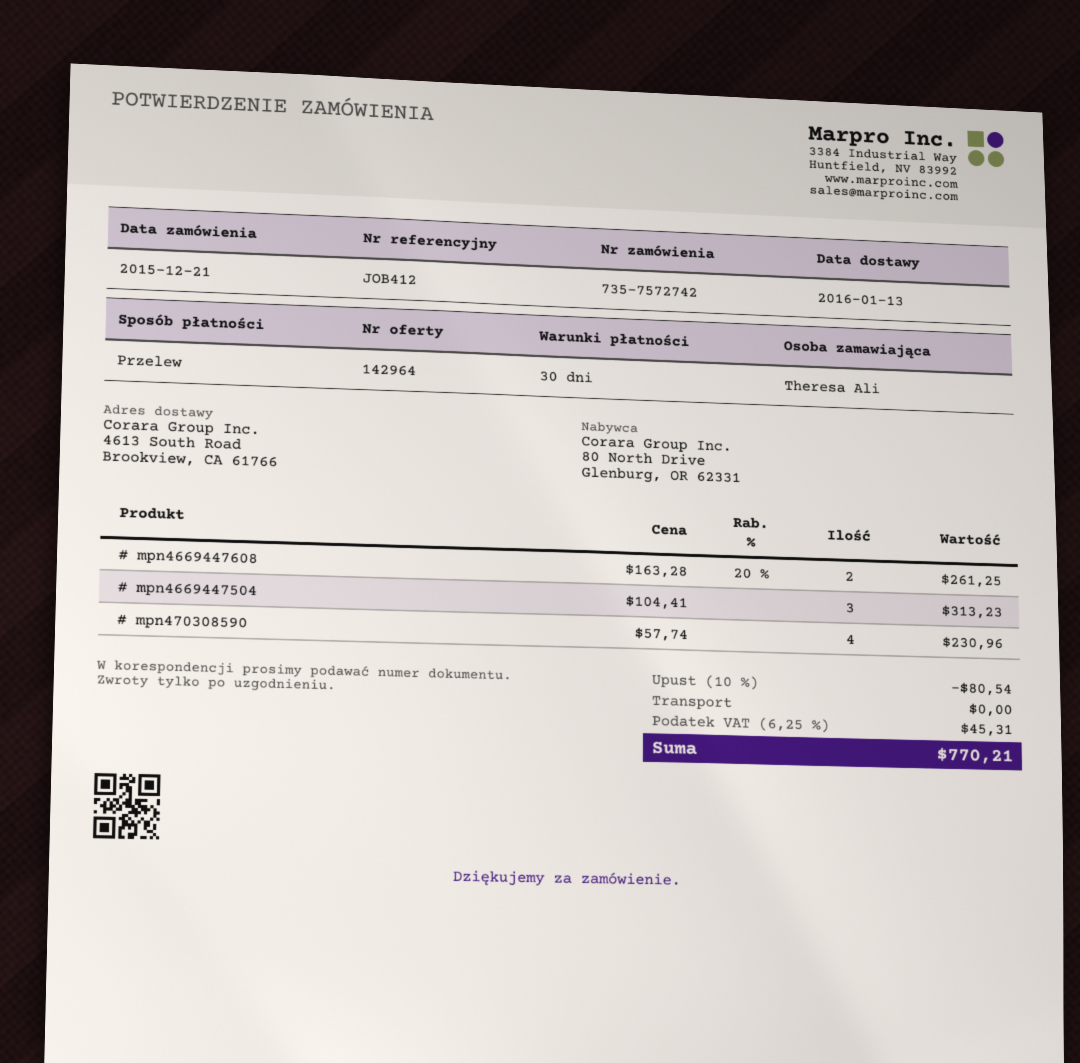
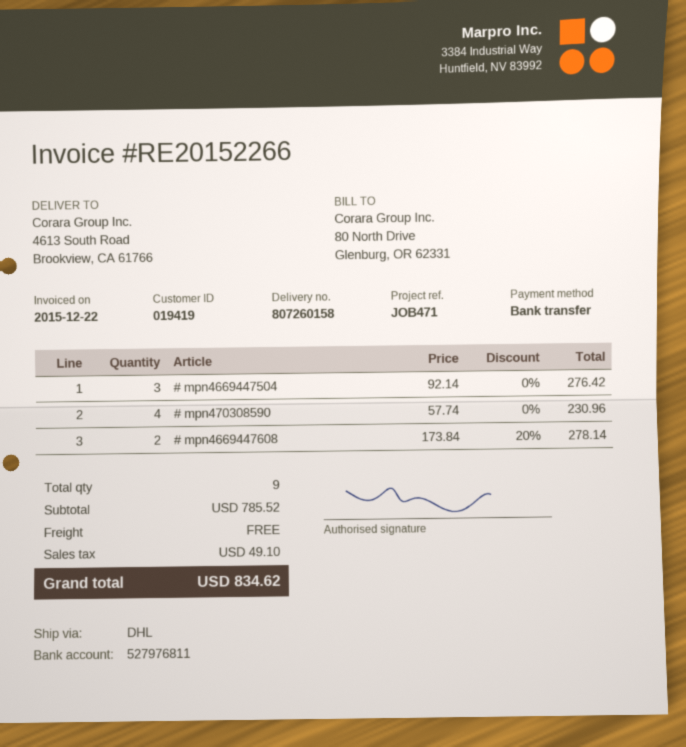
reference: JOB412 -> JOB471
# mpn4669447608: 2 x 163.28 - 20% = 261.25 -> 2 x 173.84 - 20% = 278.14
# mpn4669447504: 3 x 104.41 = 313.23 -> 3 x 92.14 = 276.42
discount: 10% = 80.54 -> none
tax: 45.31 -> 49.10
total: 770.21 -> 834.62

